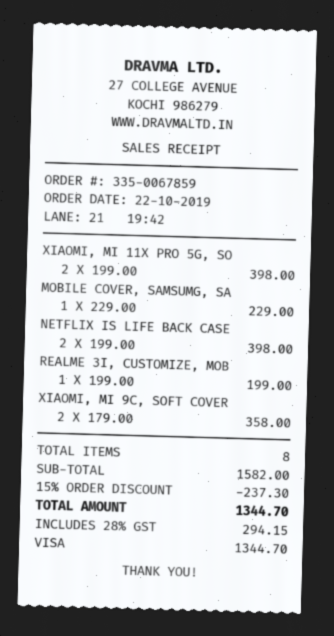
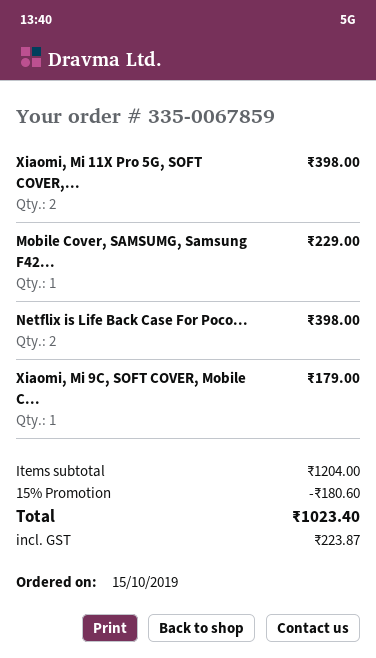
order date: 2019-10-22 -> 2019-10-15
REALME 3I, CUSTOMIZE, MOB: 1 for 199.00 -> none
XIAOMI, MI 9C, SOFT COVER: 2 for 358.00 -> 1 for 179.00
subtotal: 1582.00 -> 1204.00
discount: 15% = 237.30 -> 15% = 180.60
tax: 294.15 -> 223.87
total: 1344.70 -> 1023.40

